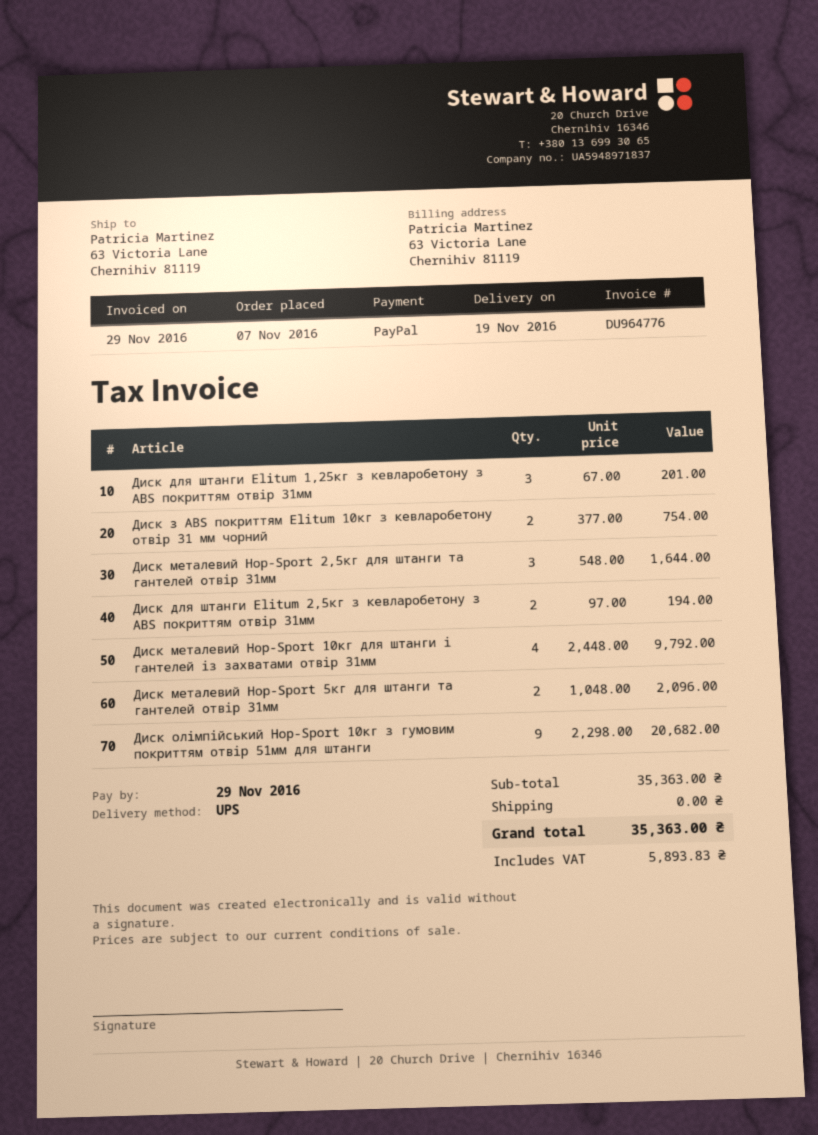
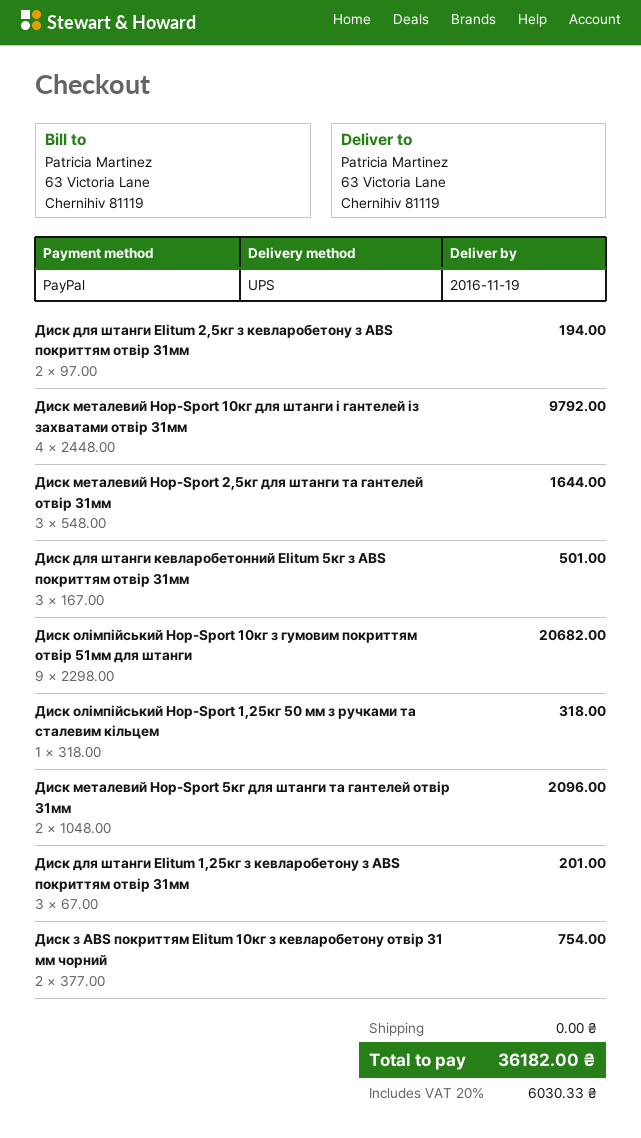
Диск для штанги кевларобетонний Elitum 5кг з ABS покриттям отвір 31мм: none -> 3 x 167.00 = 501.00
Диск олімпійський Hop-Sport 1,25кг 50 мм з ручками та сталевим кільцем: none -> 1 x 318.00 = 318.00
tax: 5893.83 -> 6030.33
total: 35363.00 -> 36182.00

